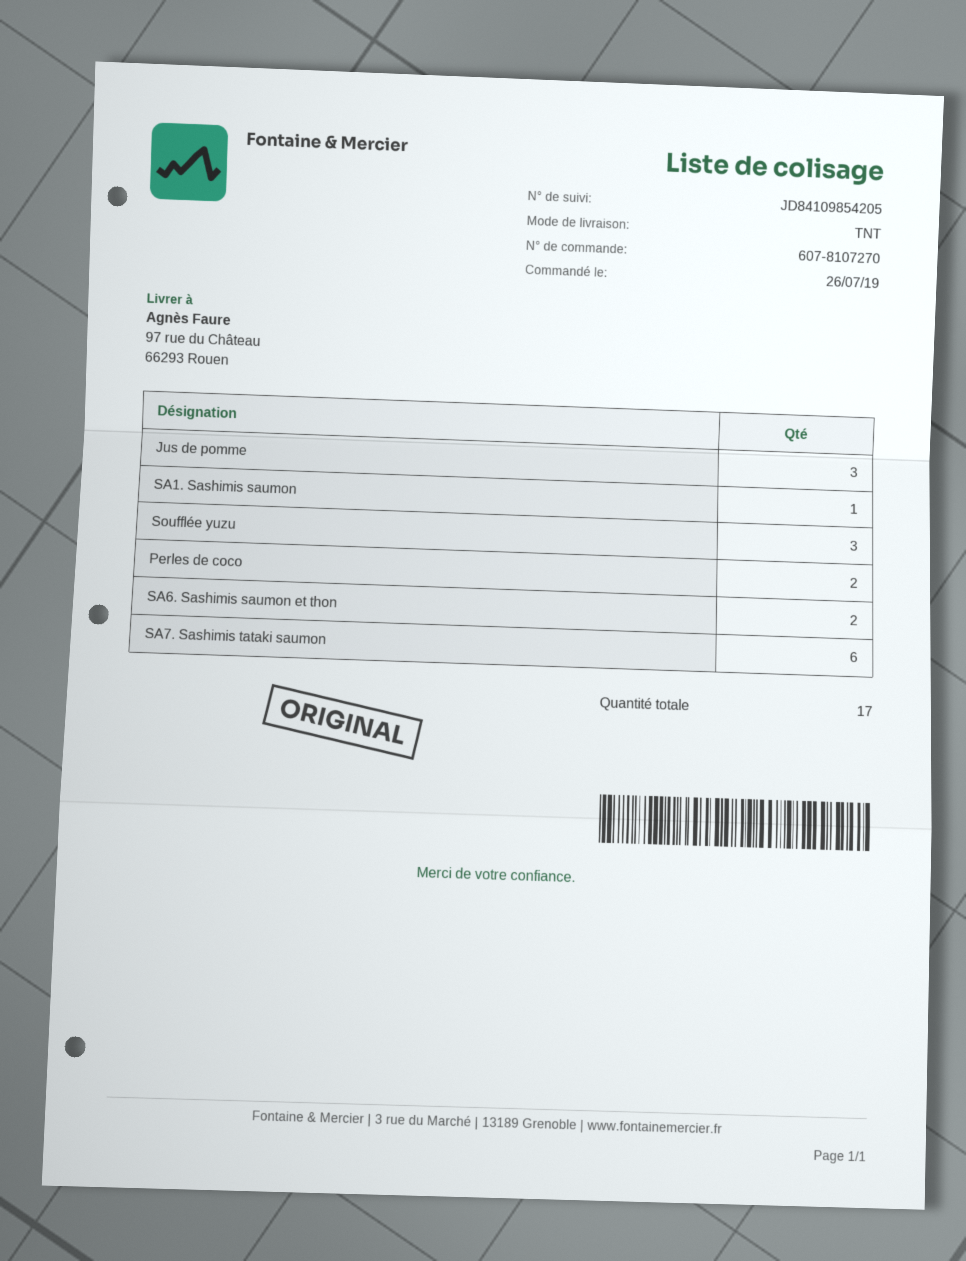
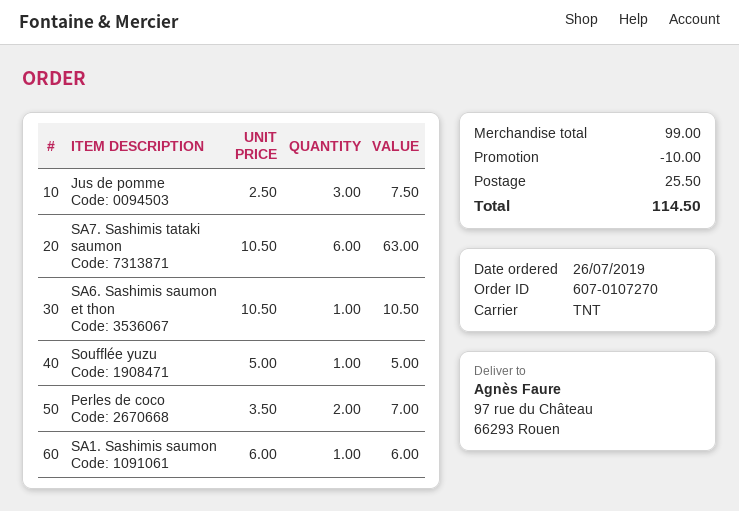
order number: 607-8107270 -> 607-0107270
Soufflée yuzu: 3 -> 1
SA6. Sashimis saumon et thon: 2 -> 1

